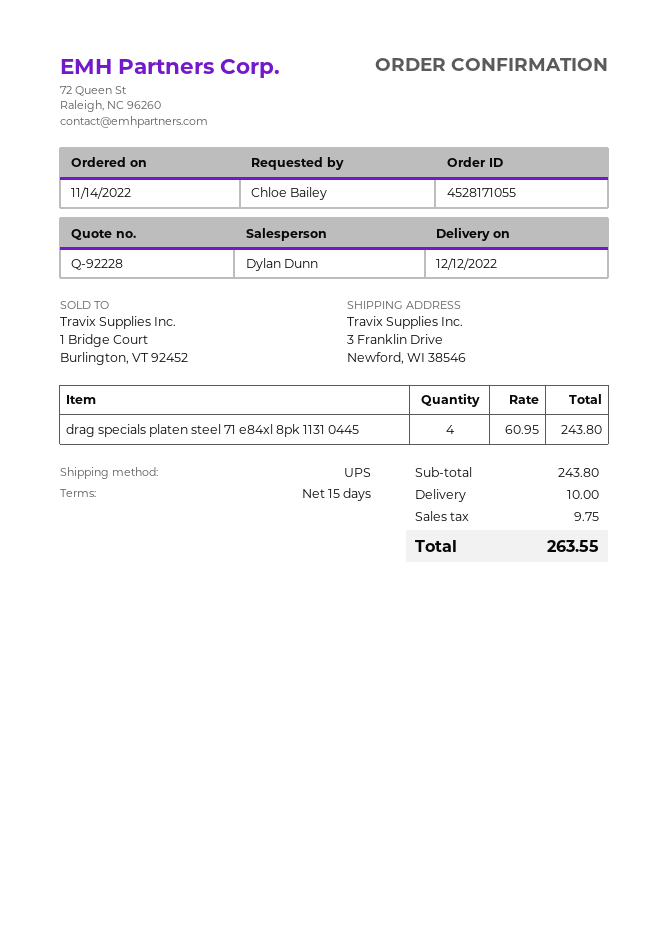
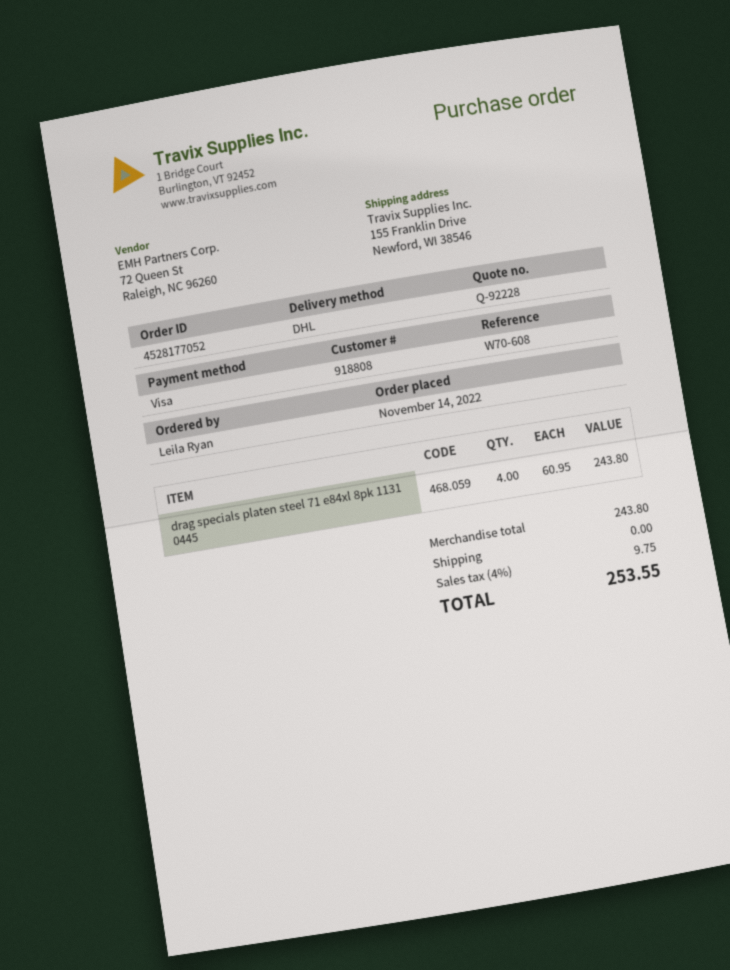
order number: 4528171055 -> 4528177052
ordered by: Chloe Bailey -> Leila Ryan
shipping method: UPS -> DHL
ship to: 3 Franklin Drive, Newford, WI 38546 -> 155 Franklin Drive, Newford, WI 38546
shipping: 10.00 -> 0.00
total: 263.55 -> 253.55

